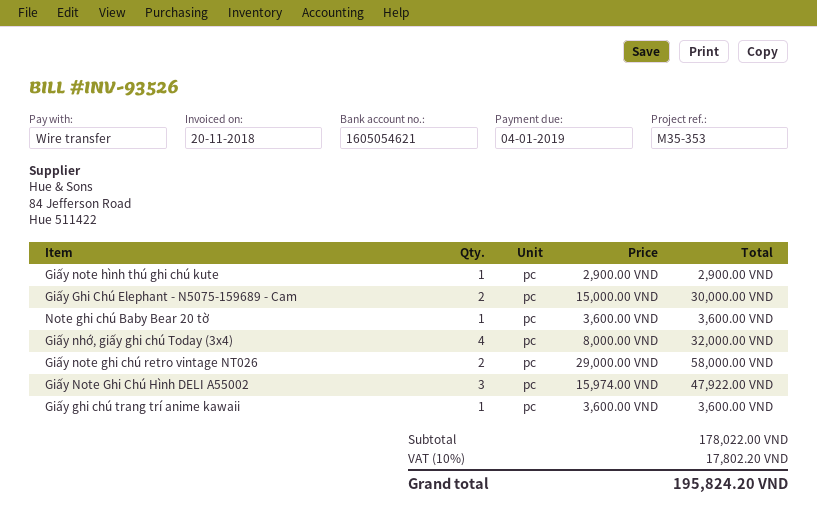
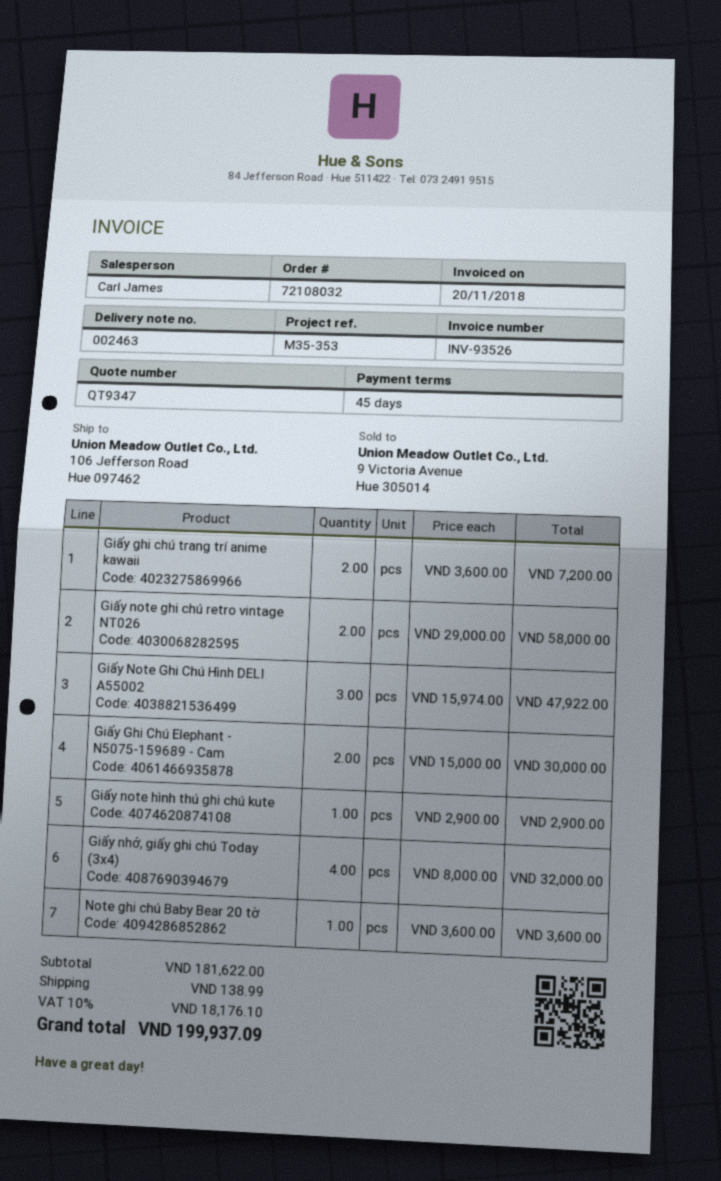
Giấy ghi chú trang trí anime kawaii: 1 x 3600.00 = 3600.00 -> 2 x 3600.00 = 7200.00
subtotal: 178022.00 -> 181622.00
shipping: none -> 138.99
tax: 10% = 17802.20 -> 10% = 18176.10
total: 195824.20 -> 199937.09

